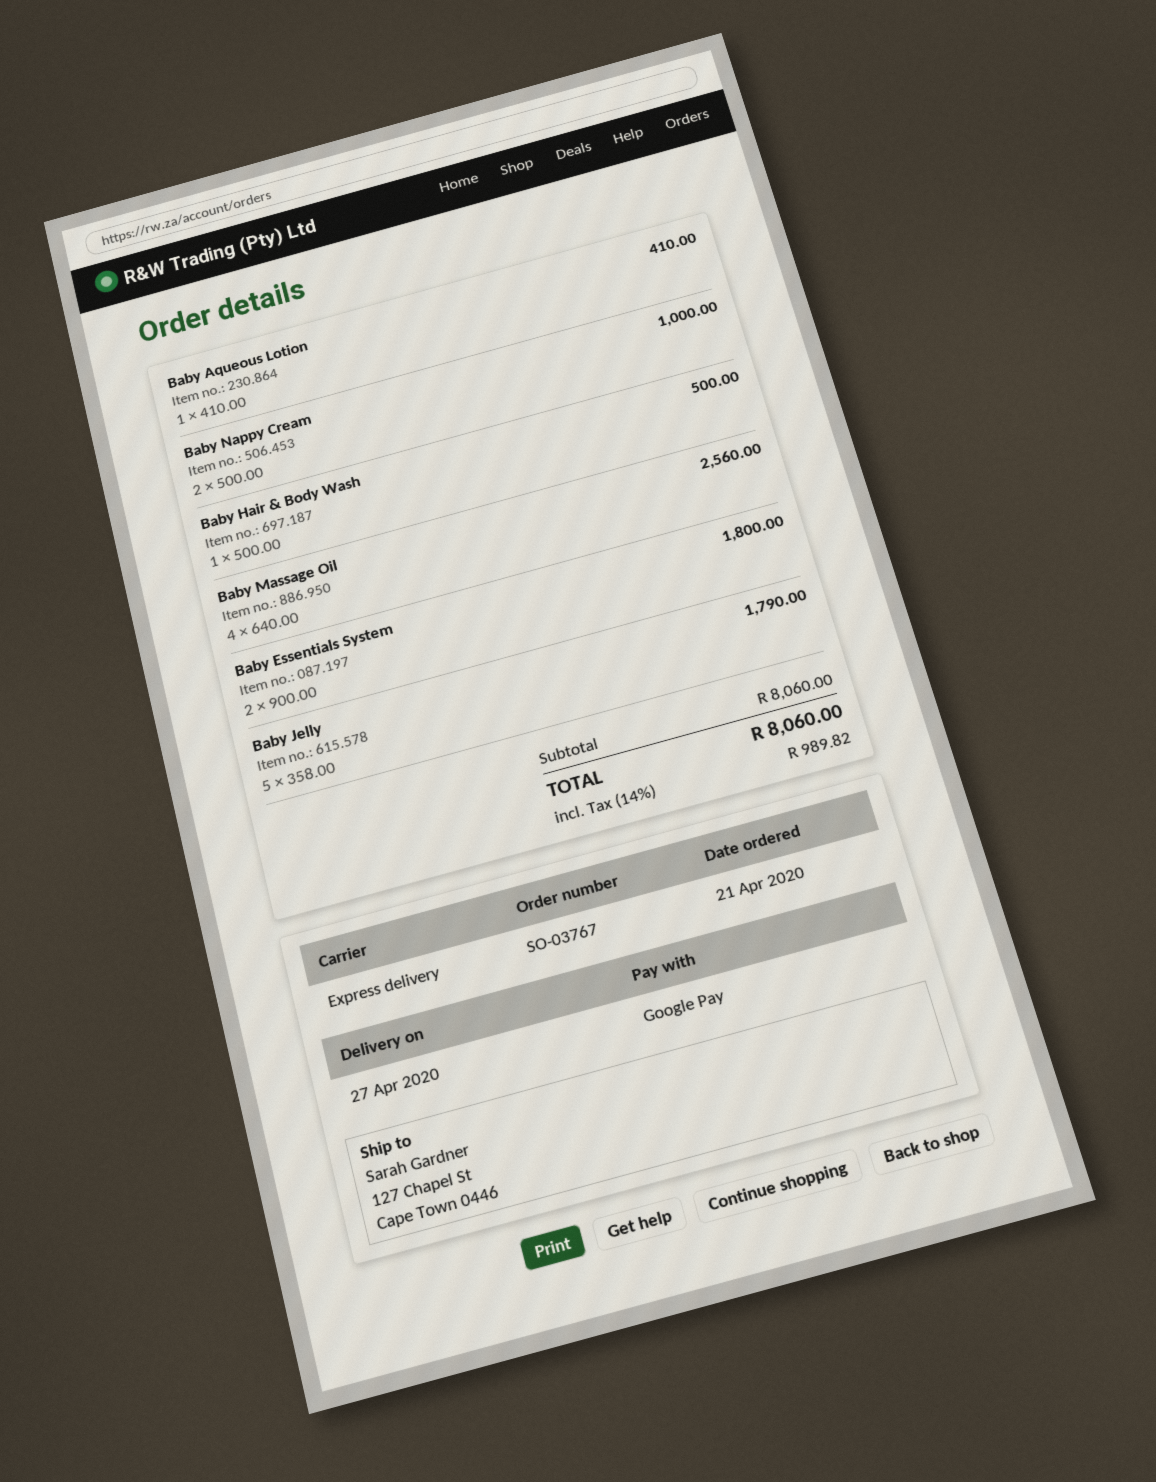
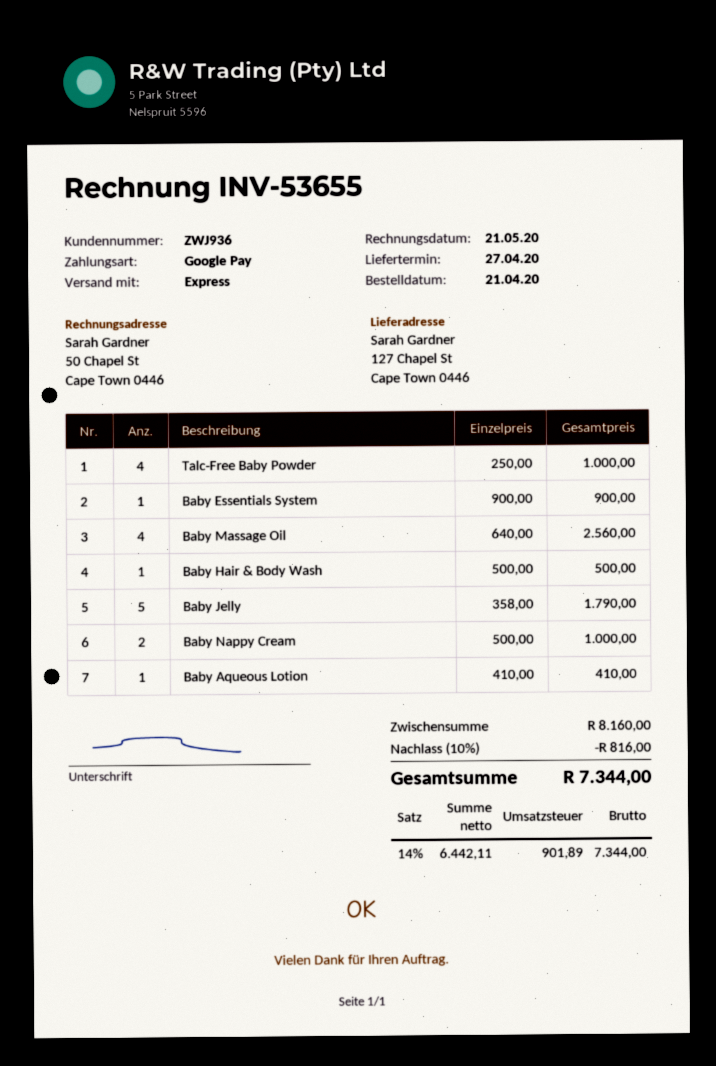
Baby Essentials System: 2 x 900.00 = 1800.00 -> 1 x 900.00 = 900.00
Talc-Free Baby Powder: none -> 4 x 250.00 = 1000.00
subtotal: 8060.00 -> 8160.00
discount: none -> 10% = 816.00
tax: 14% = 989.82 -> 14% = 901.89
total: 8060.00 -> 7344.00

